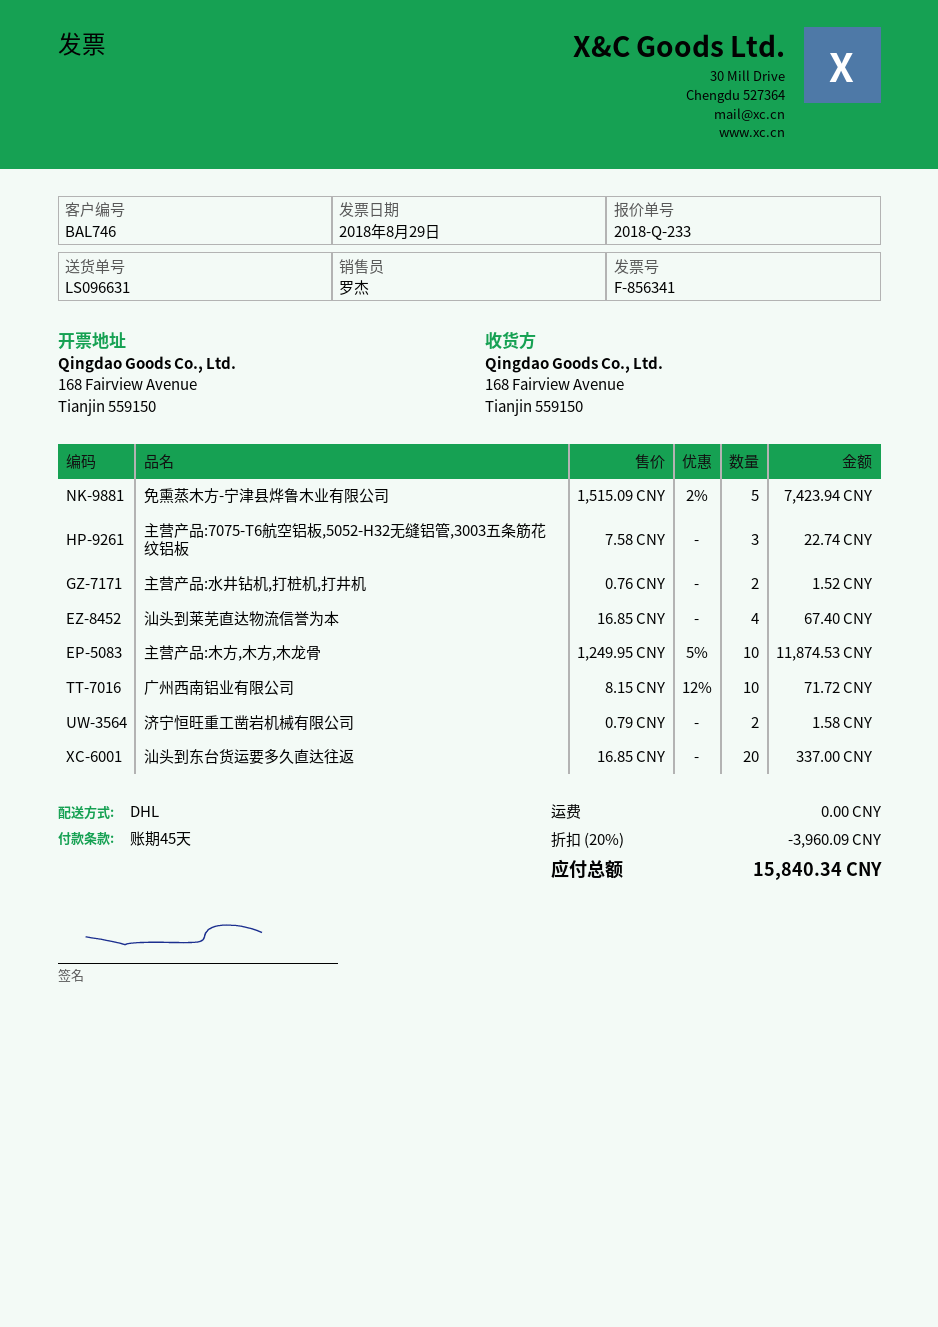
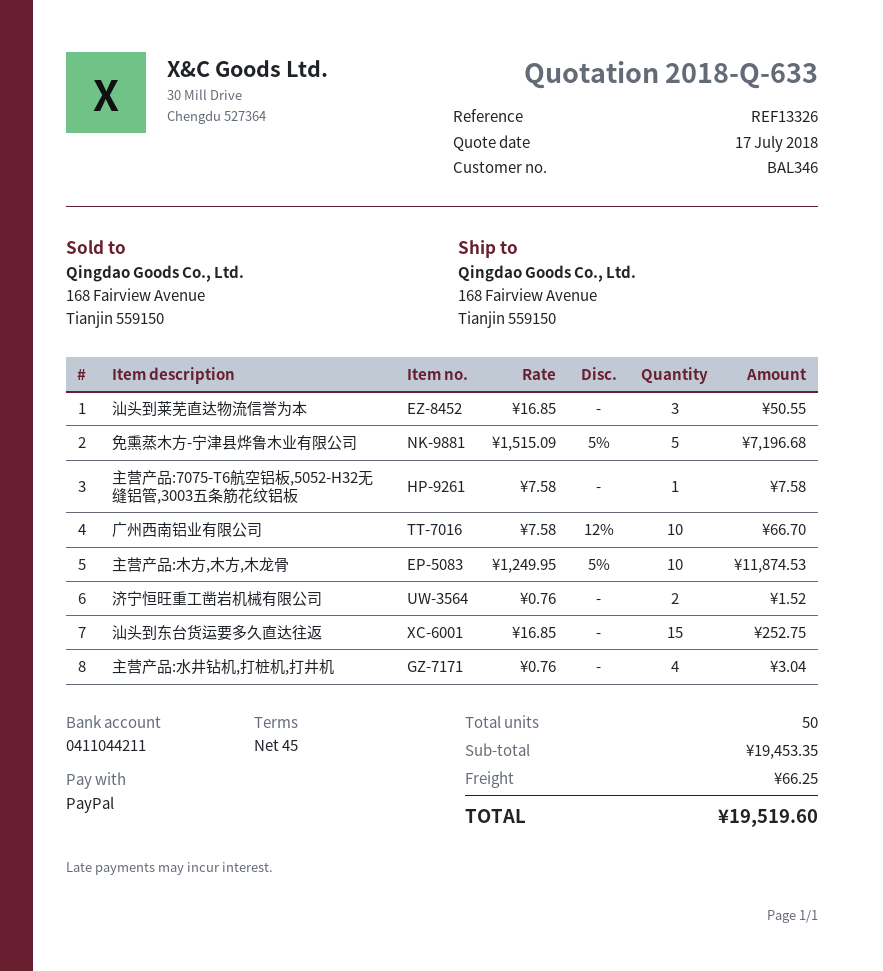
quote number: 2018-Q-233 -> 2018-Q-633
customer number: BAL746 -> BAL346
免熏蒸木方-宁津县烨鲁木业有限公司: 5 x 1515.09 - 2% = 7423.94 -> 5 x 1515.09 - 5% = 7196.68
主营产品:7075-T6航空铝板,5052-H32无缝铝管,3003五条筋花纹铝板: 3 x 7.58 = 22.74 -> 1 x 7.58 = 7.58
主营产品:水井钻机,打桩机,打井机: 2 x 0.76 = 1.52 -> 4 x 0.76 = 3.04
汕头到莱芜直达物流信誉为本: 4 x 16.85 = 67.40 -> 3 x 16.85 = 50.55
广州西南铝业有限公司: 10 x 8.15 - 12% = 71.72 -> 10 x 7.58 - 12% = 66.70
济宁恒旺重工凿岩机械有限公司: 2 x 0.79 = 1.58 -> 2 x 0.76 = 1.52
汕头到东台货运要多久直达往返: 20 x 16.85 = 337.00 -> 15 x 16.85 = 252.75
discount: 20% = 3960.09 -> none
shipping: 0.00 -> 66.25
total: 15840.34 -> 19519.60

